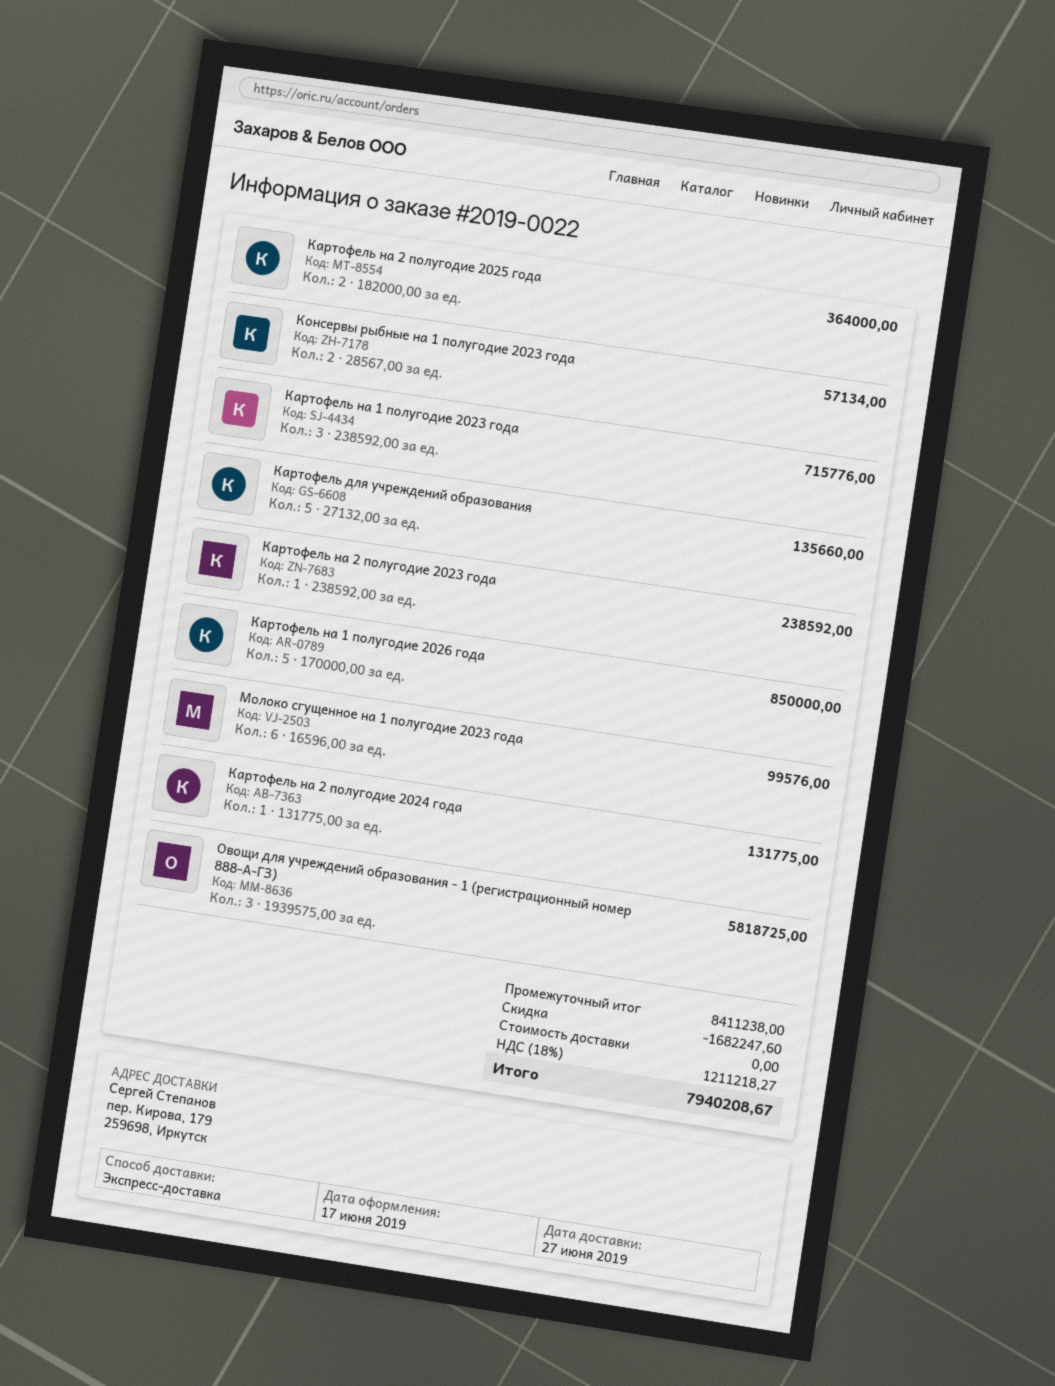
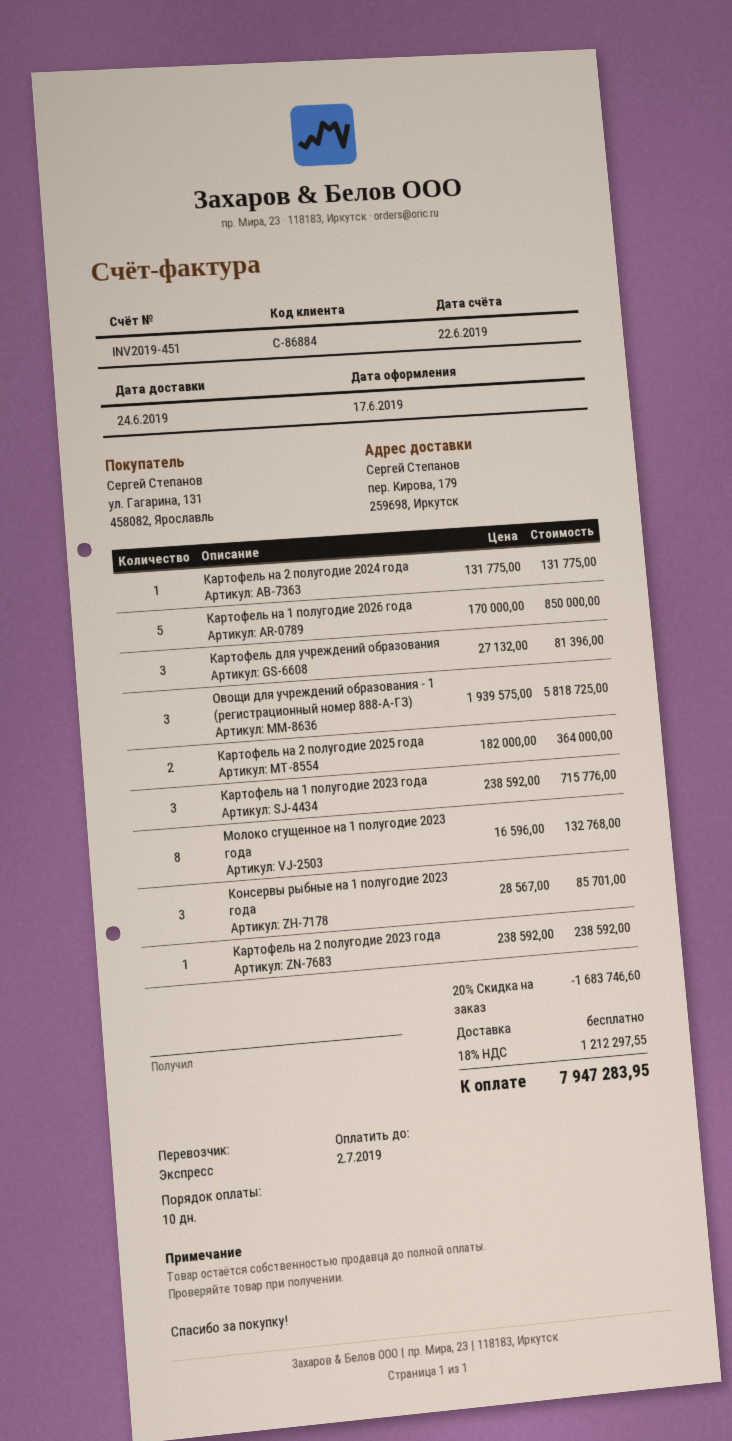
delivery date: 2019-06-27 -> 2019-06-24
Консервы рыбные на 1 полугодие 2023 года: 2 x 28567.00 = 57134.00 -> 3 x 28567.00 = 85701.00
Картофель для учреждений образования: 5 x 27132.00 = 135660.00 -> 3 x 27132.00 = 81396.00
Молоко сгущенное на 1 полугодие 2023 года: 6 x 16596.00 = 99576.00 -> 8 x 16596.00 = 132768.00
discount: 1682247.60 -> 1683746.60
tax: 18% = 1211218.27 -> 18% = 1212297.55
total: 7940208.67 -> 7947283.95

